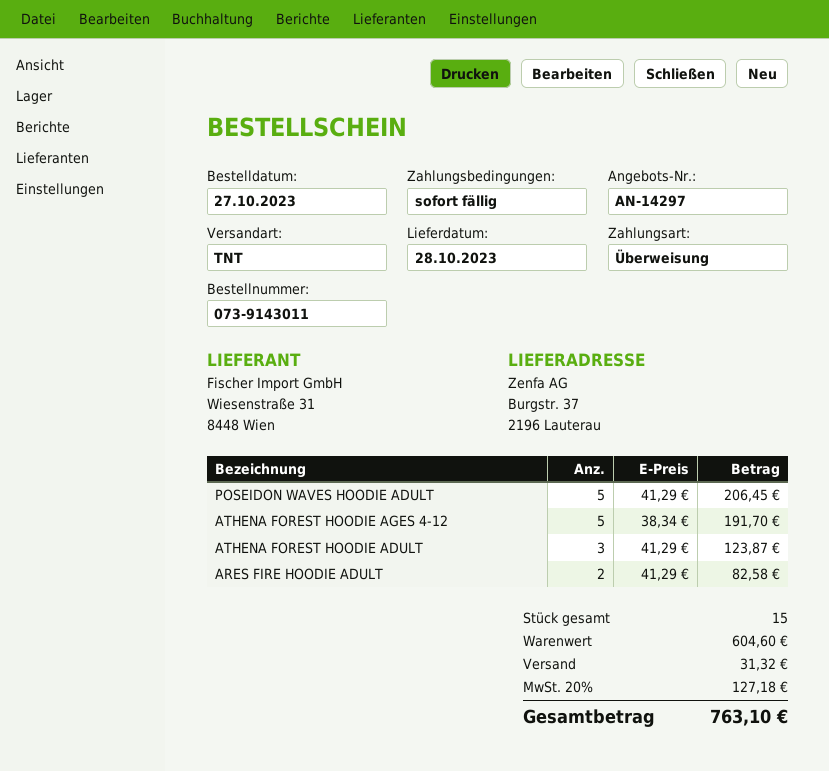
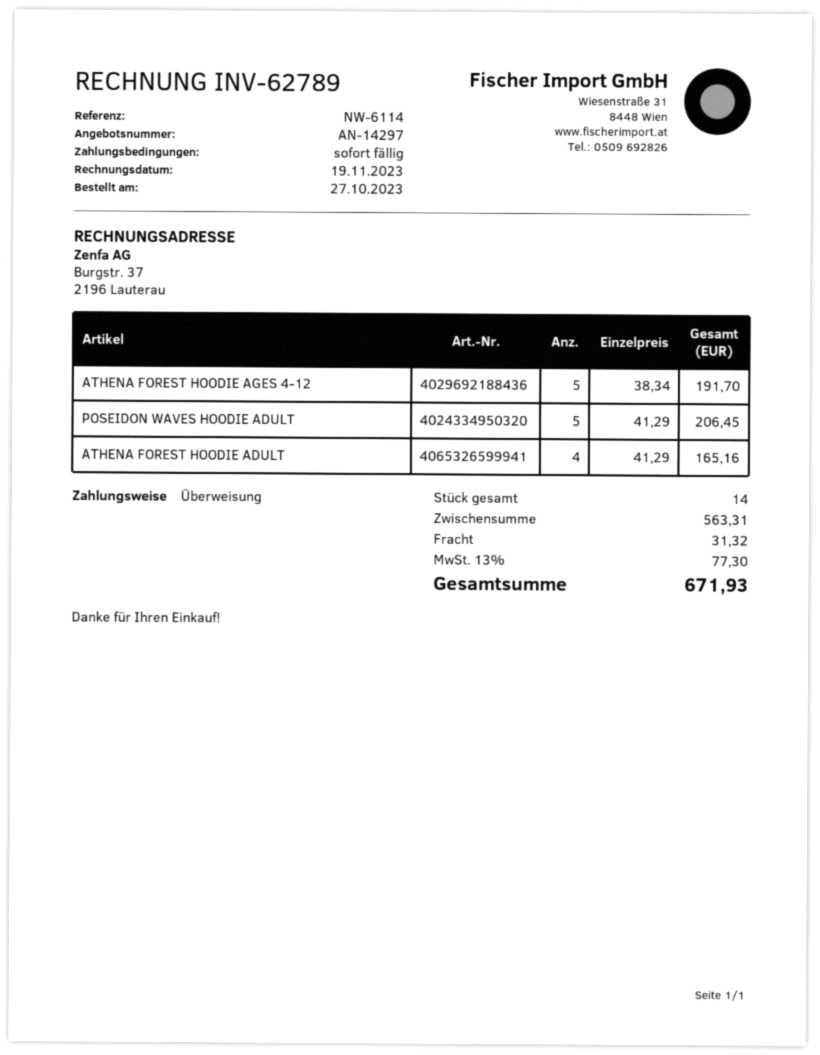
ATHENA FOREST HOODIE ADULT: 3 x 41.29 = 123.87 -> 4 x 41.29 = 165.16
ARES FIRE HOODIE ADULT: 2 x 41.29 = 82.58 -> none
total quantity: 15 -> 14
subtotal: 604.60 -> 563.31
tax: 20% = 127.18 -> 13% = 77.30
total: 763.10 -> 671.93

